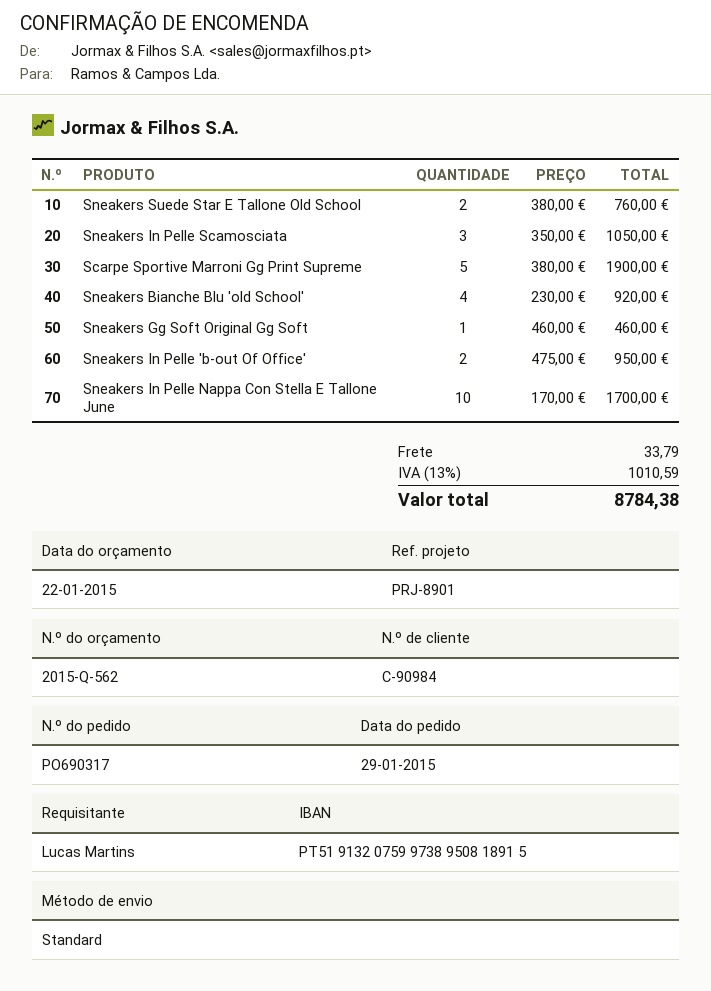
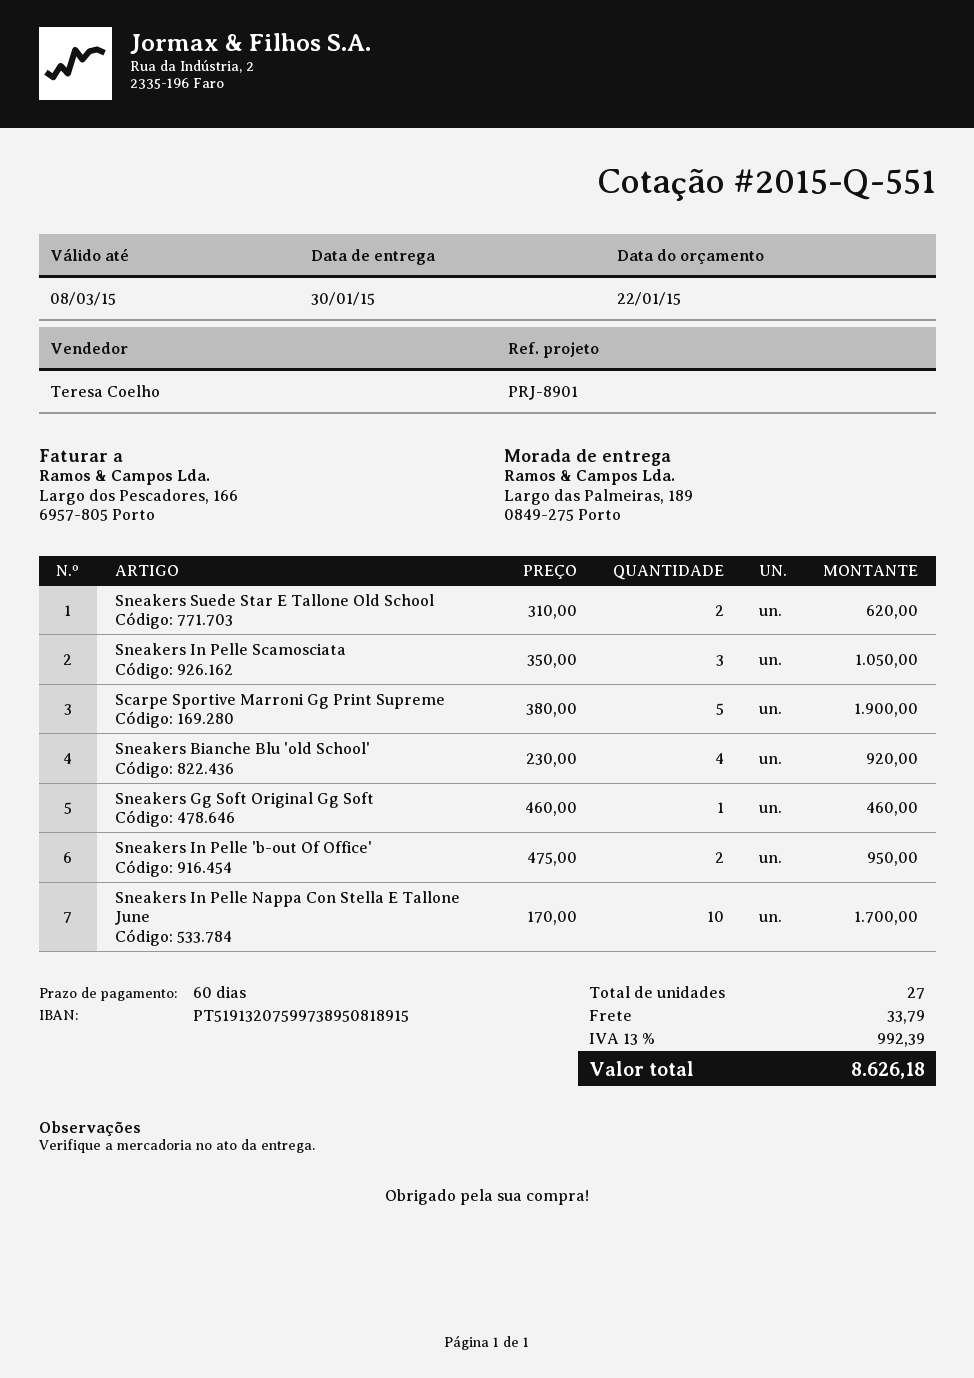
quote number: 2015-Q-562 -> 2015-Q-551
Sneakers Suede Star E Tallone Old School: 2 x 380.00 = 760.00 -> 2 x 310.00 = 620.00
tax: 13% = 1010.59 -> 13% = 992.39
total: 8784.38 -> 8626.18

